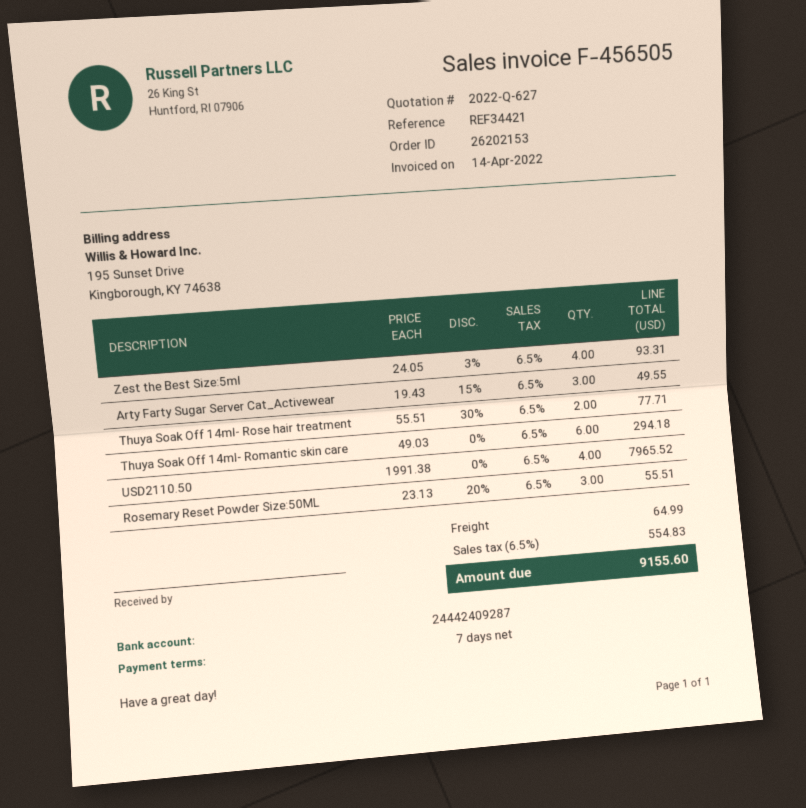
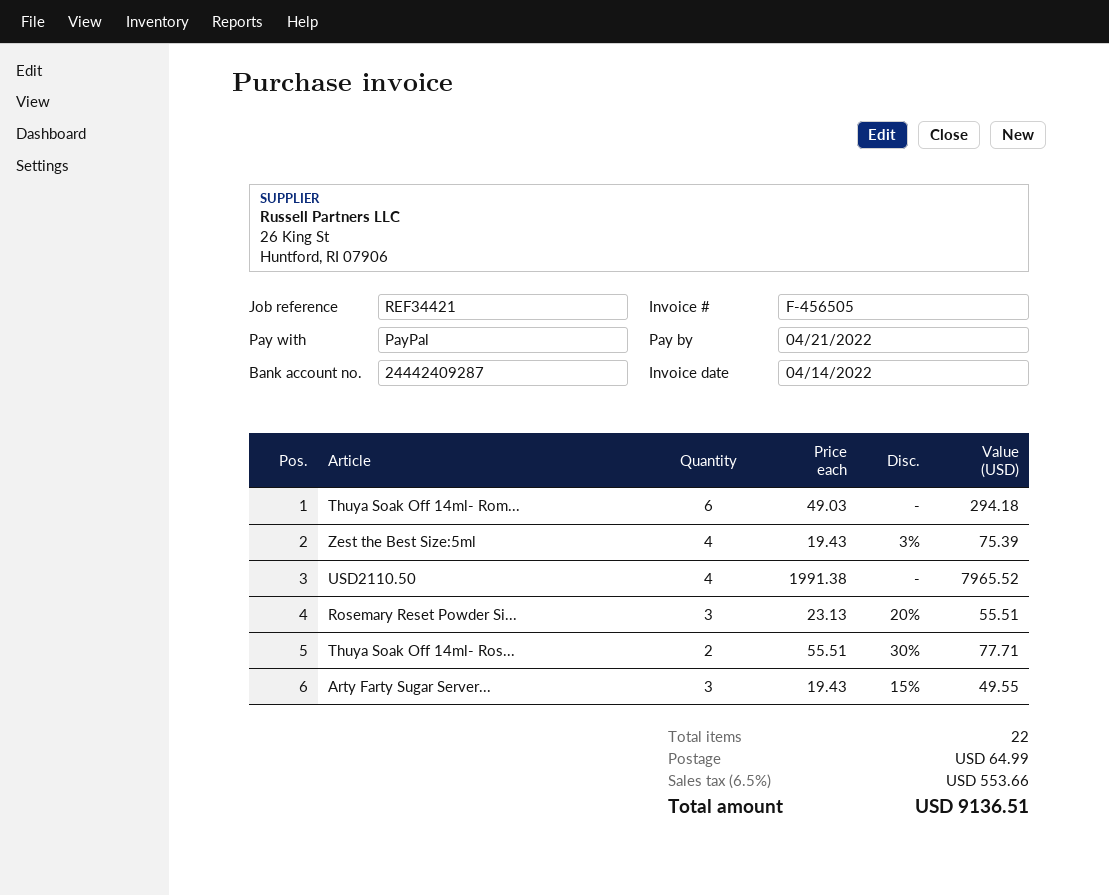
Zest the Best Size:5ml: 4 x 24.05 - 3% = 93.31 -> 4 x 19.43 - 3% = 75.39
tax: 6.5% = 554.83 -> 6.5% = 553.66
total: 9155.60 -> 9136.51

